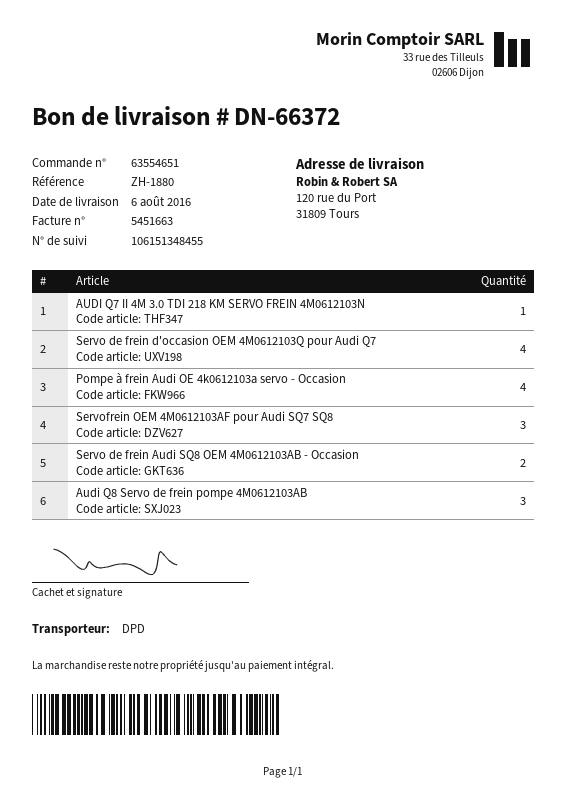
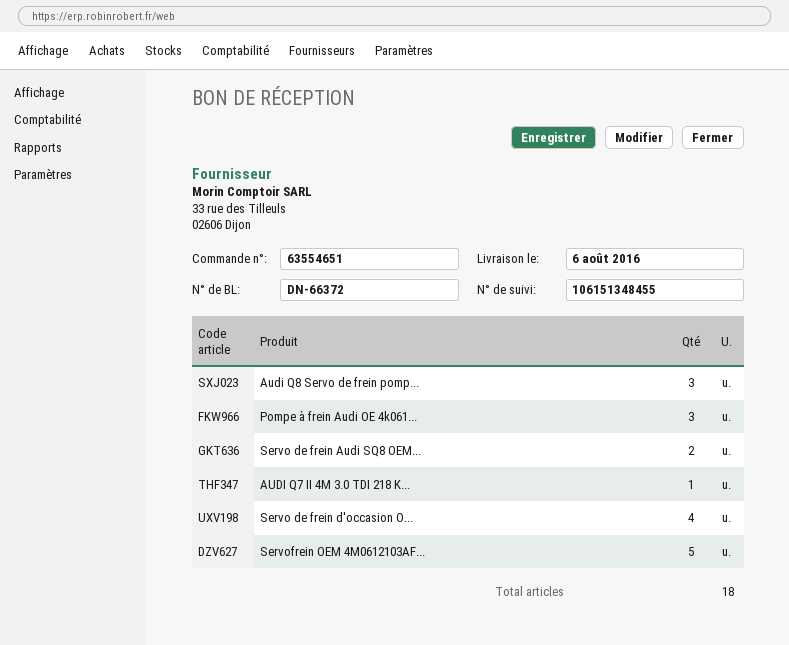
Pompe à frein Audi OE 4k0612103a servo - Occasion: 4 -> 3
Servofrein OEM 4M0612103AF pour Audi SQ7 SQ8: 3 -> 5

